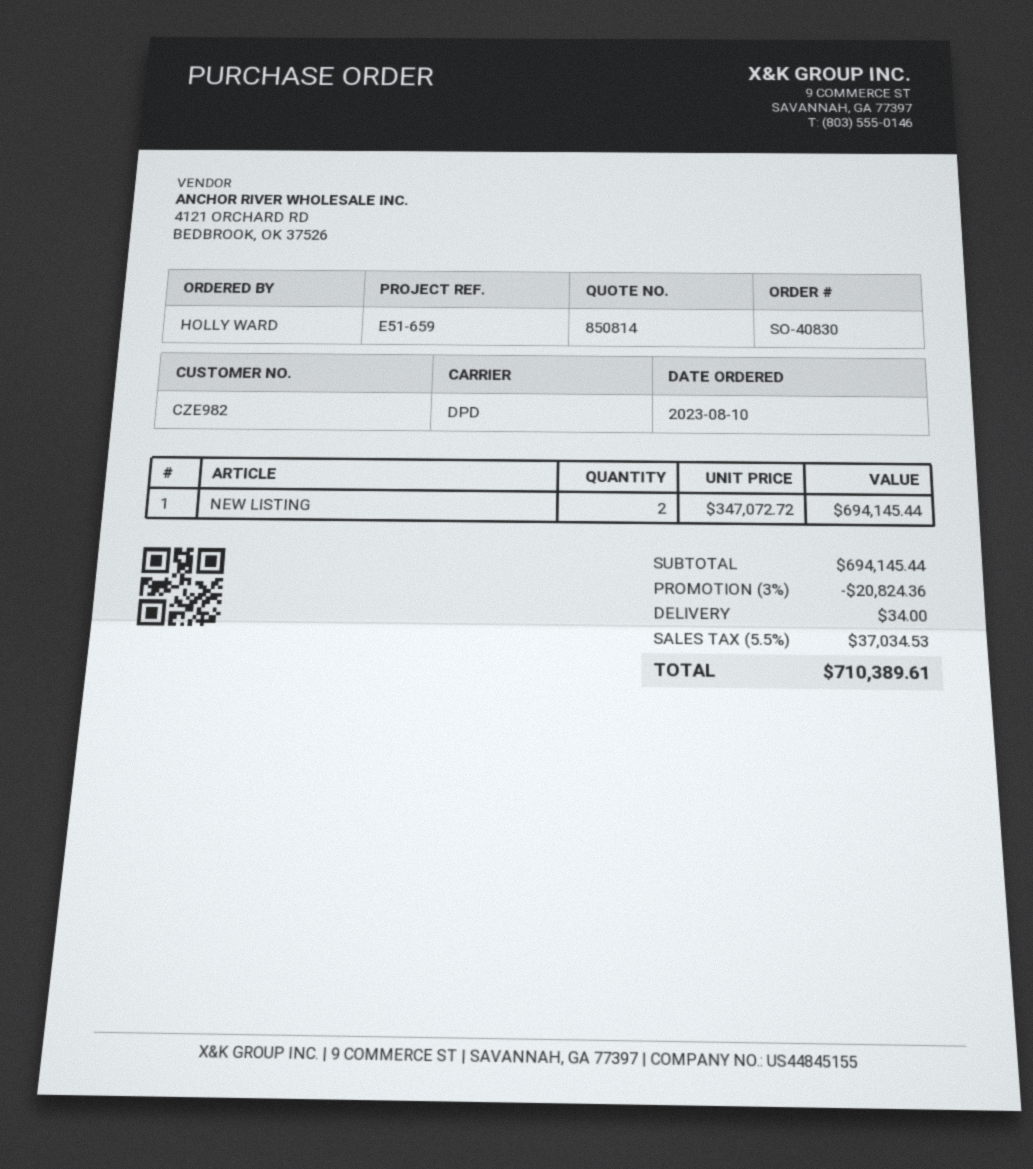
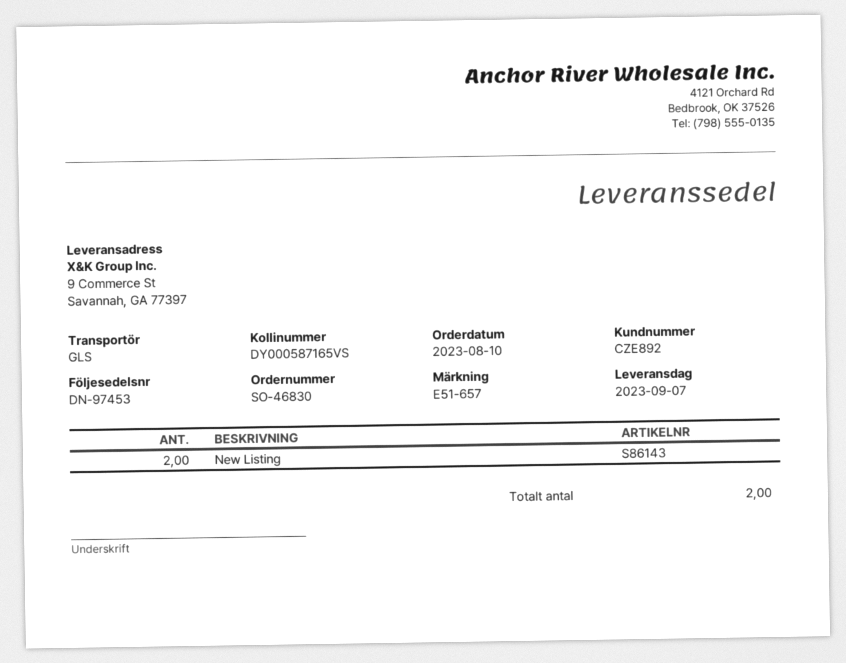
order number: SO-40830 -> SO-46830
customer number: CZE982 -> CZE892
reference: E51-659 -> E51-657
shipping method: DPD -> GLS

